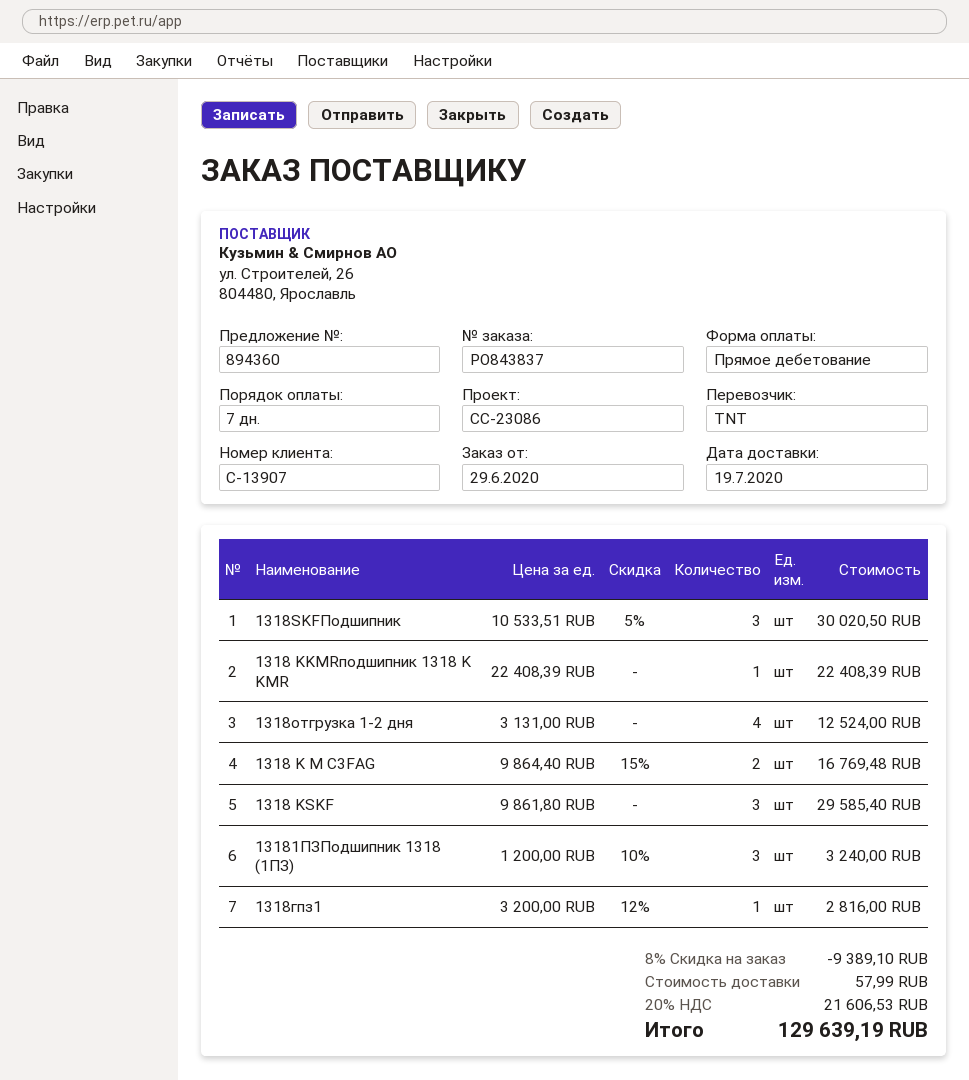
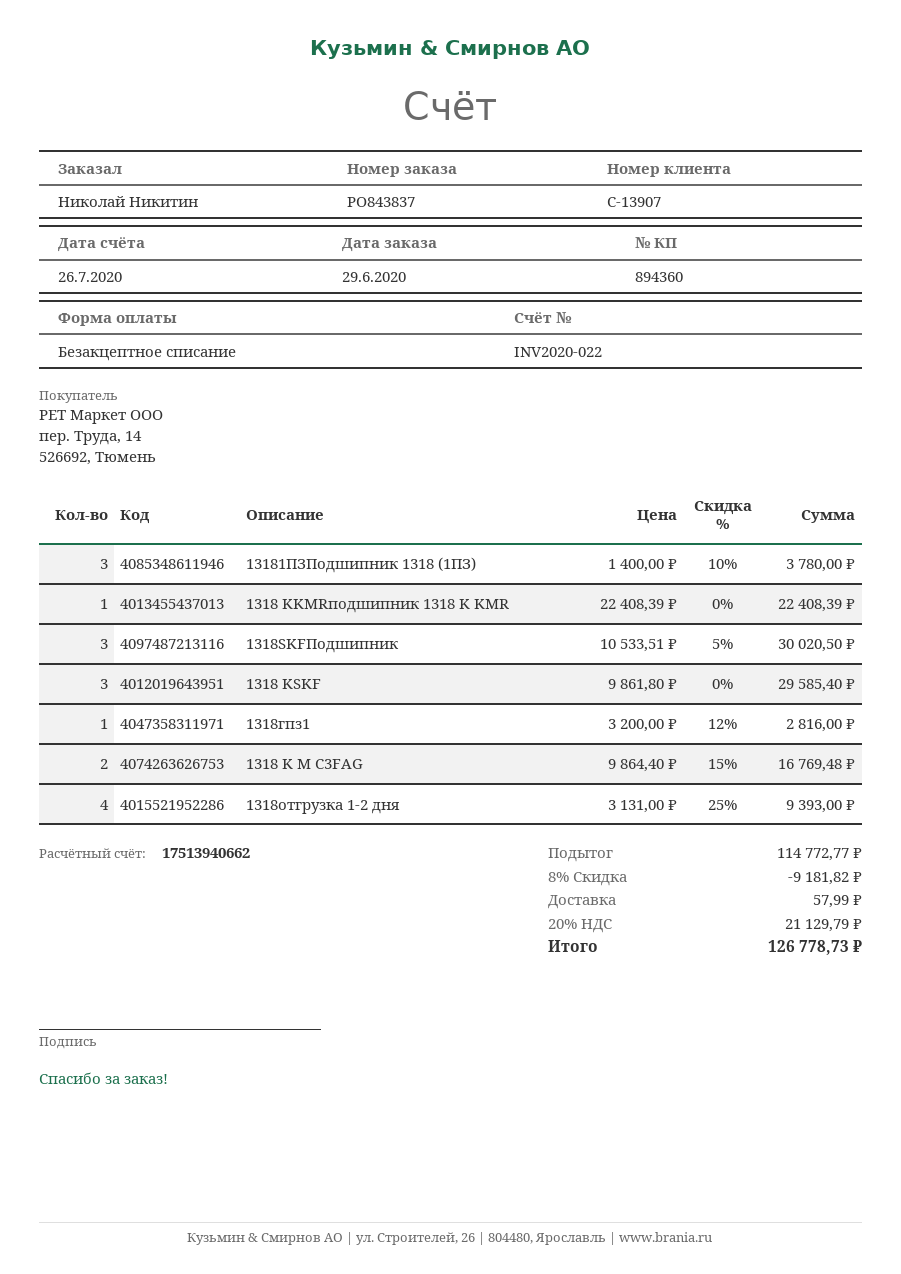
1318отгрузка 1-2 дня: 4 x 3131.00 = 12524.00 -> 4 x 3131.00 - 25% = 9393.00
13181ПЗПодшипник 1318 (1ПЗ): 3 x 1200.00 - 10% = 3240.00 -> 3 x 1400.00 - 10% = 3780.00
discount: 8% = 9389.10 -> 8% = 9181.82
tax: 20% = 21606.53 -> 20% = 21129.79
total: 129639.19 -> 126778.73

